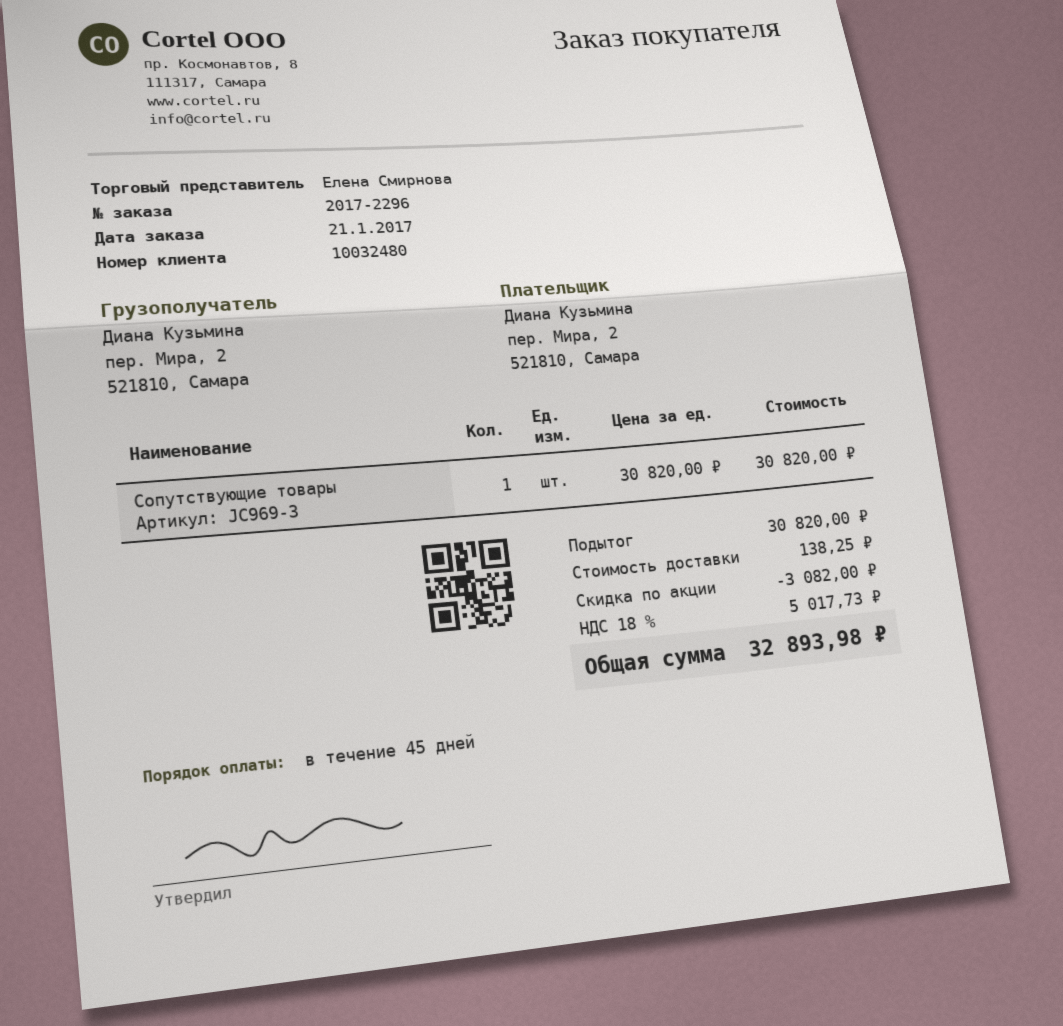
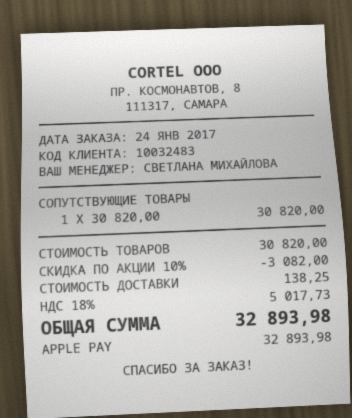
order date: 2017-01-21 -> 2017-01-24
customer number: 10032480 -> 10032483
sales rep: Елена Смирнова -> СВЕТЛАНА МИХАЙЛОВА

